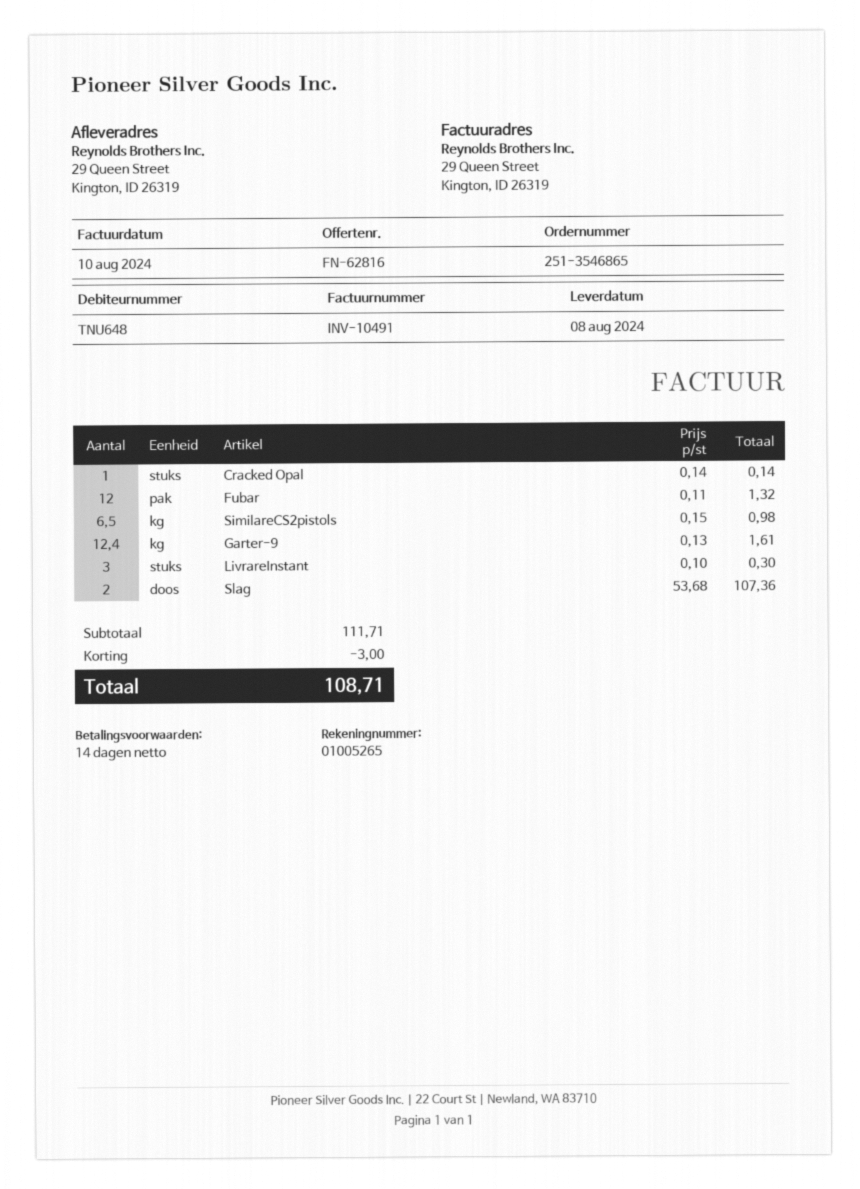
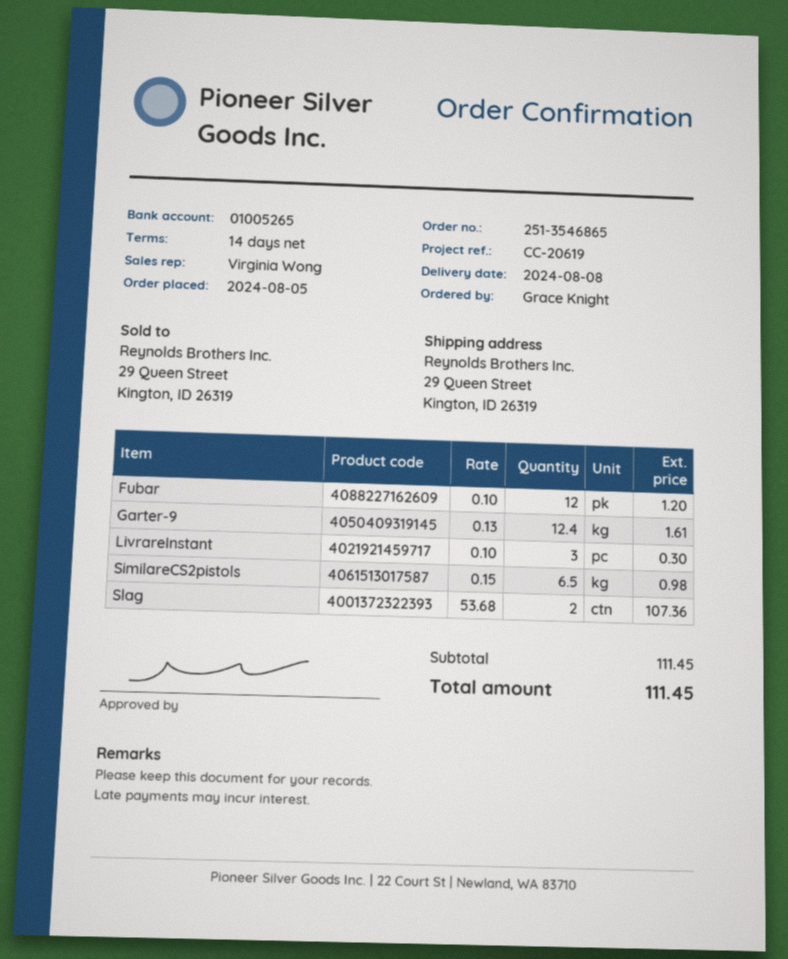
Cracked Opal: 1 x 0.14 = 0.14 -> none
Fubar: 12 x 0.11 = 1.32 -> 12 x 0.10 = 1.20
subtotal: 111.71 -> 111.45
discount: 3.00 -> none
total: 108.71 -> 111.45

